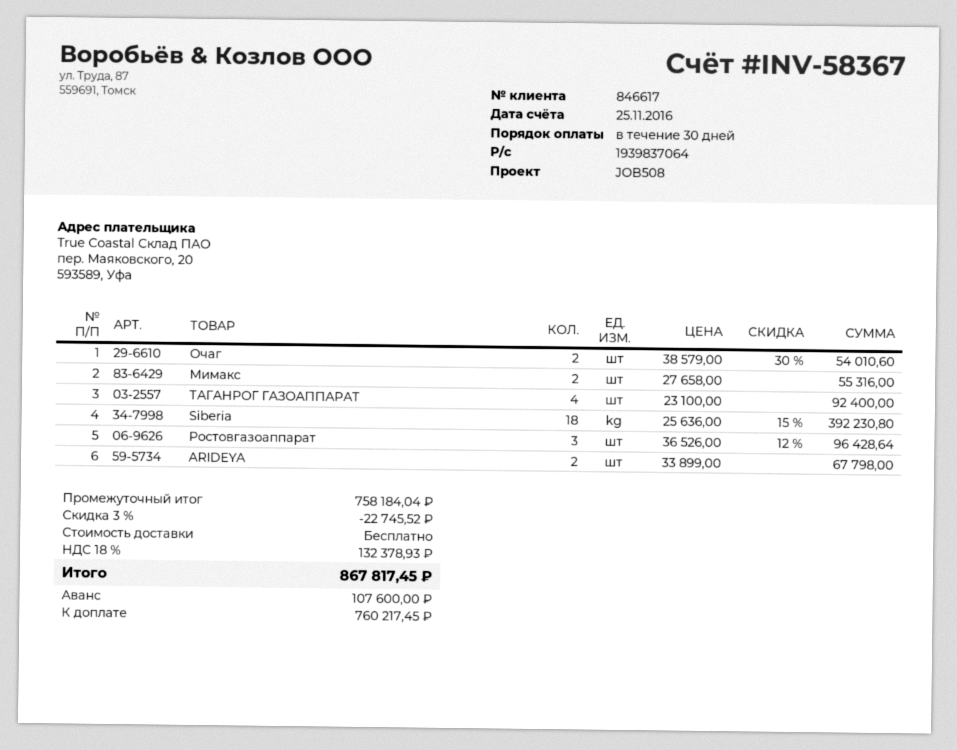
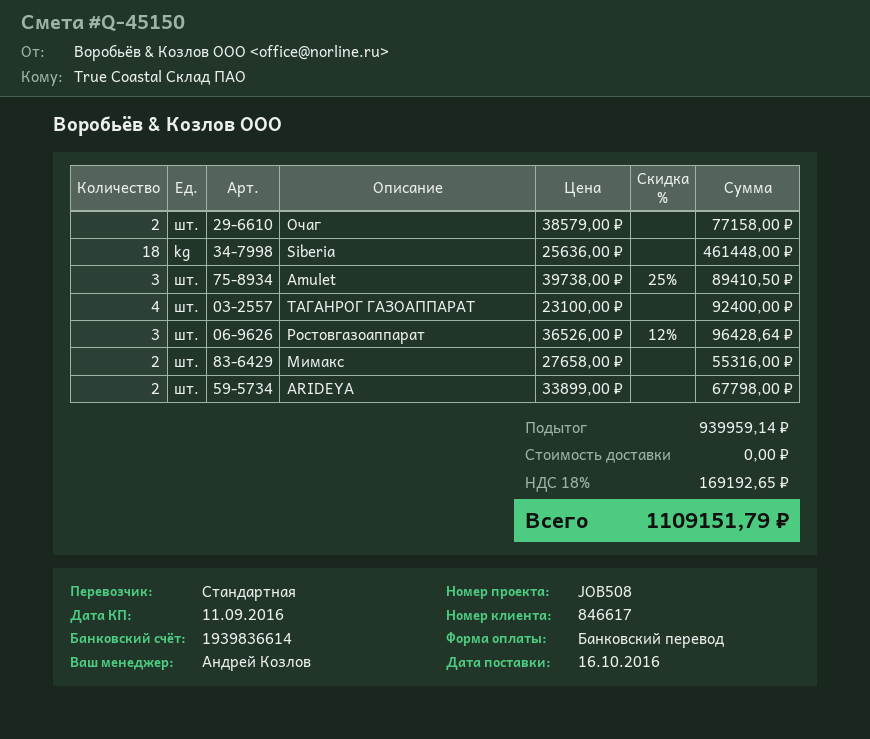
bank account: 1939837064 -> 1939836614
Очаг: 2 x 38579.00 - 30% = 54010.60 -> 2 x 38579.00 = 77158.00
Siberia: 18 x 25636.00 - 15% = 392230.80 -> 18 x 25636.00 = 461448.00
Amulet: none -> 3 x 39738.00 - 25% = 89410.50
subtotal: 758184.04 -> 939959.14
discount: 3% = 22745.52 -> none
tax: 18% = 132378.93 -> 18% = 169192.65
total: 867817.45 -> 1109151.79

